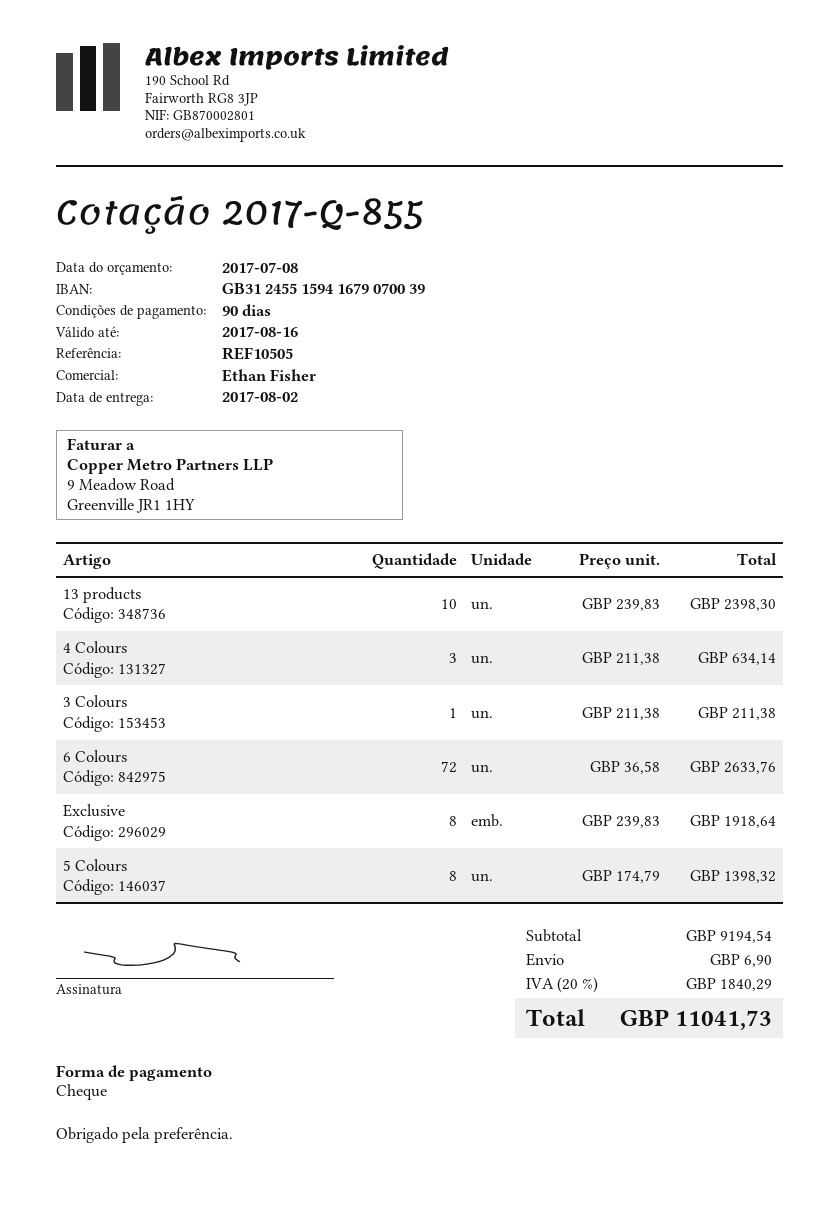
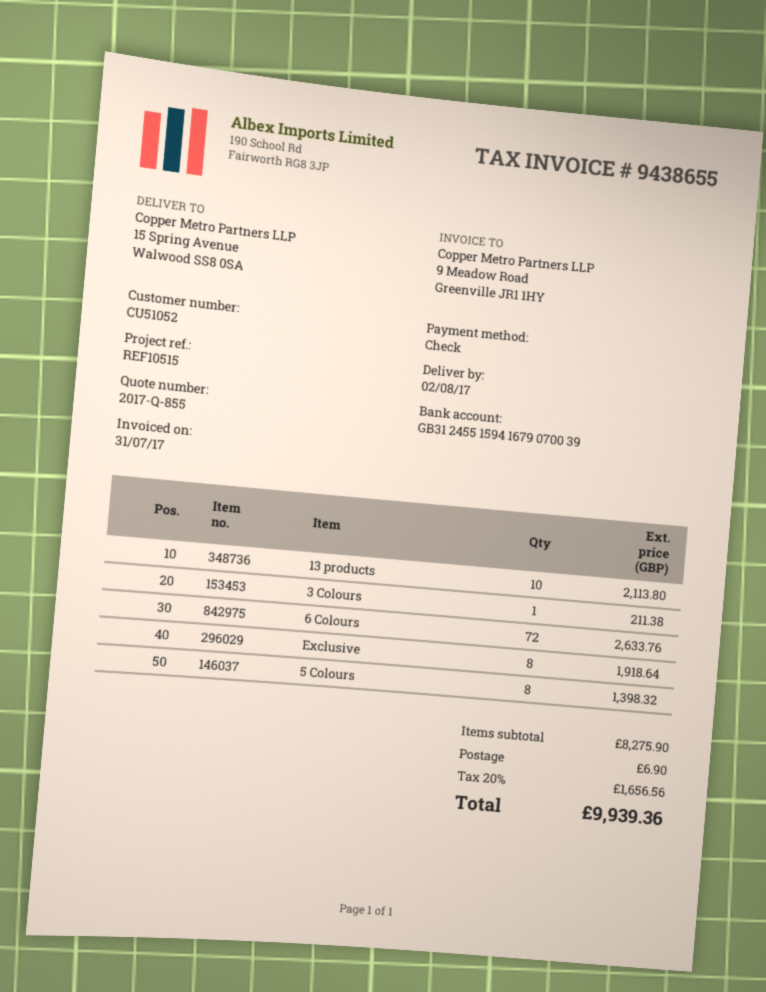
reference: REF10505 -> REF10515
13 products: 10 for 2398.30 -> 10 for 2113.80
4 Colours: 3 for 634.14 -> none
subtotal: 9194.54 -> 8275.90
tax: 20% = 1840.29 -> 20% = 1656.56
total: 11041.73 -> 9939.36

